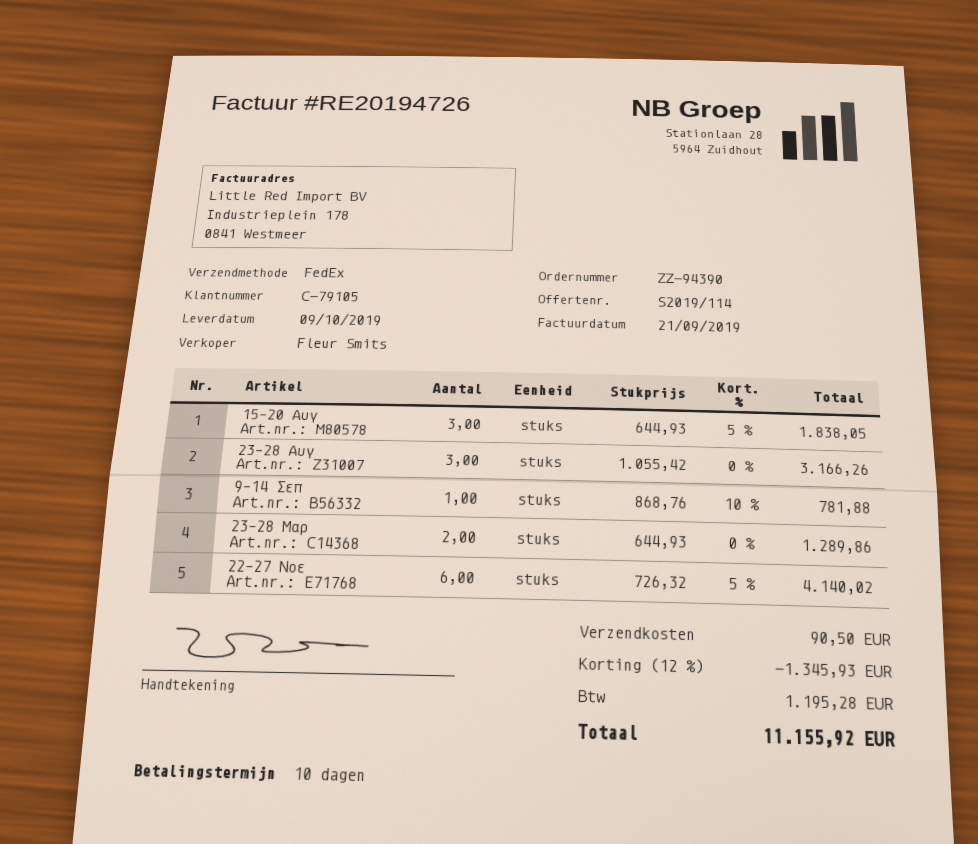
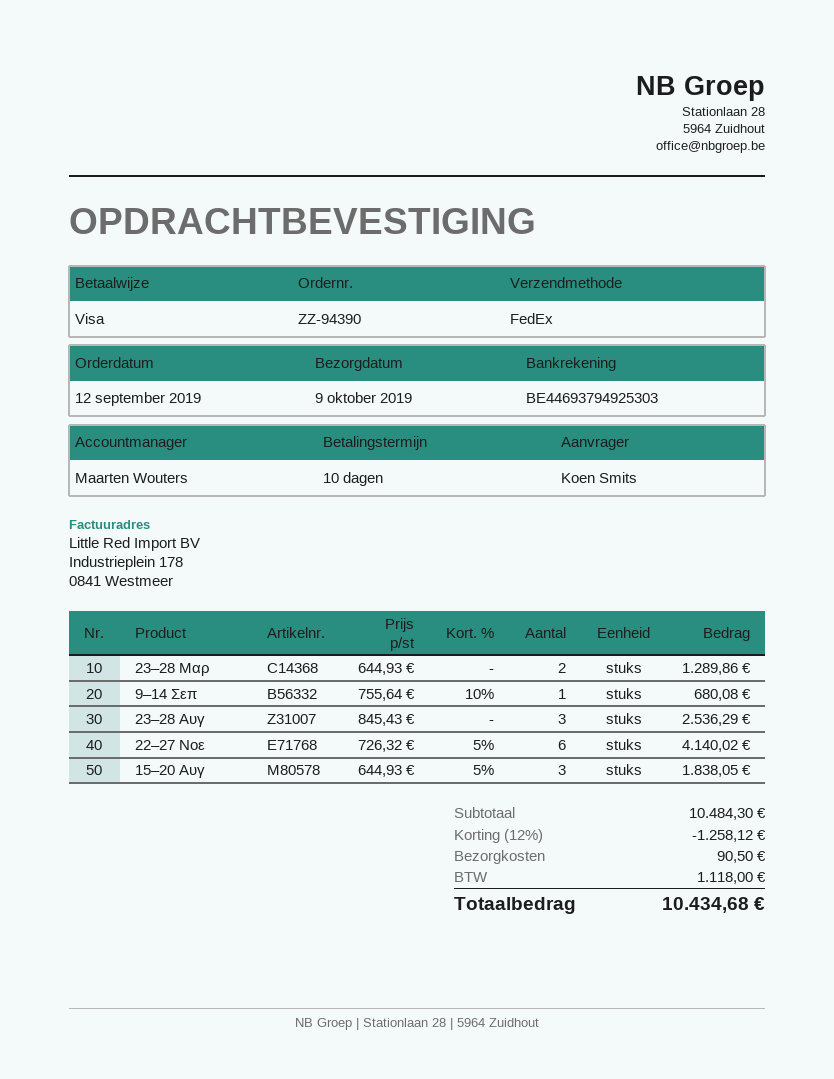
sales rep: Fleur Smits -> Maarten Wouters
23–28 Αυγ: 3 x 1055.42 = 3166.26 -> 3 x 845.43 = 2536.29
9–14 Σεπ: 1 x 868.76 - 10% = 781.88 -> 1 x 755.64 - 10% = 680.08
discount: 12% = 1345.93 -> 12% = 1258.12
tax: 1195.28 -> 1118.00
total: 11155.92 -> 10434.68

